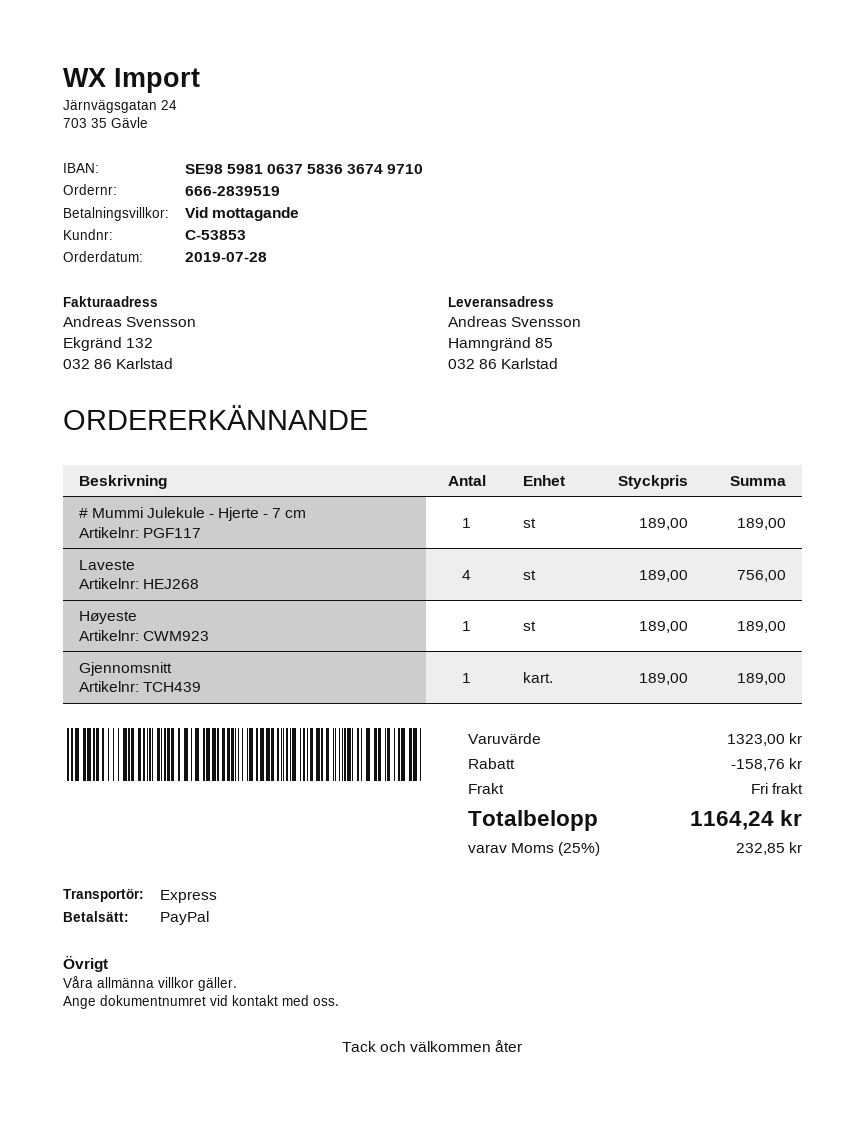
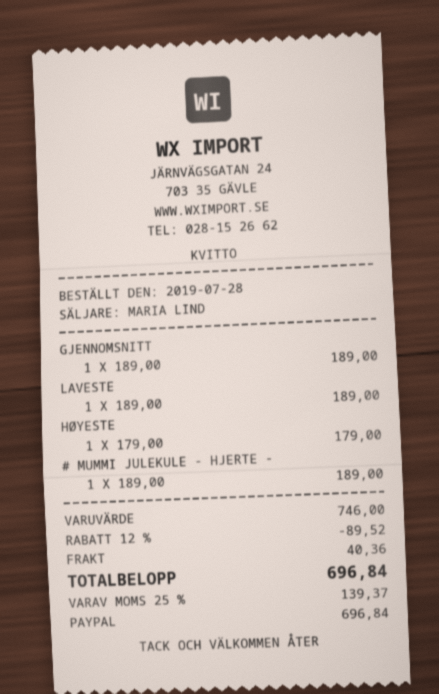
Laveste: 4 x 189.00 = 756.00 -> 1 x 189.00 = 189.00
Høyeste: 1 x 189.00 = 189.00 -> 1 x 179.00 = 179.00
subtotal: 1323.00 -> 746.00
discount: 158.76 -> 89.52
shipping: 0.00 -> 40.36
tax: 25% = 232.85 -> 25% = 139.37
total: 1164.24 -> 696.84

